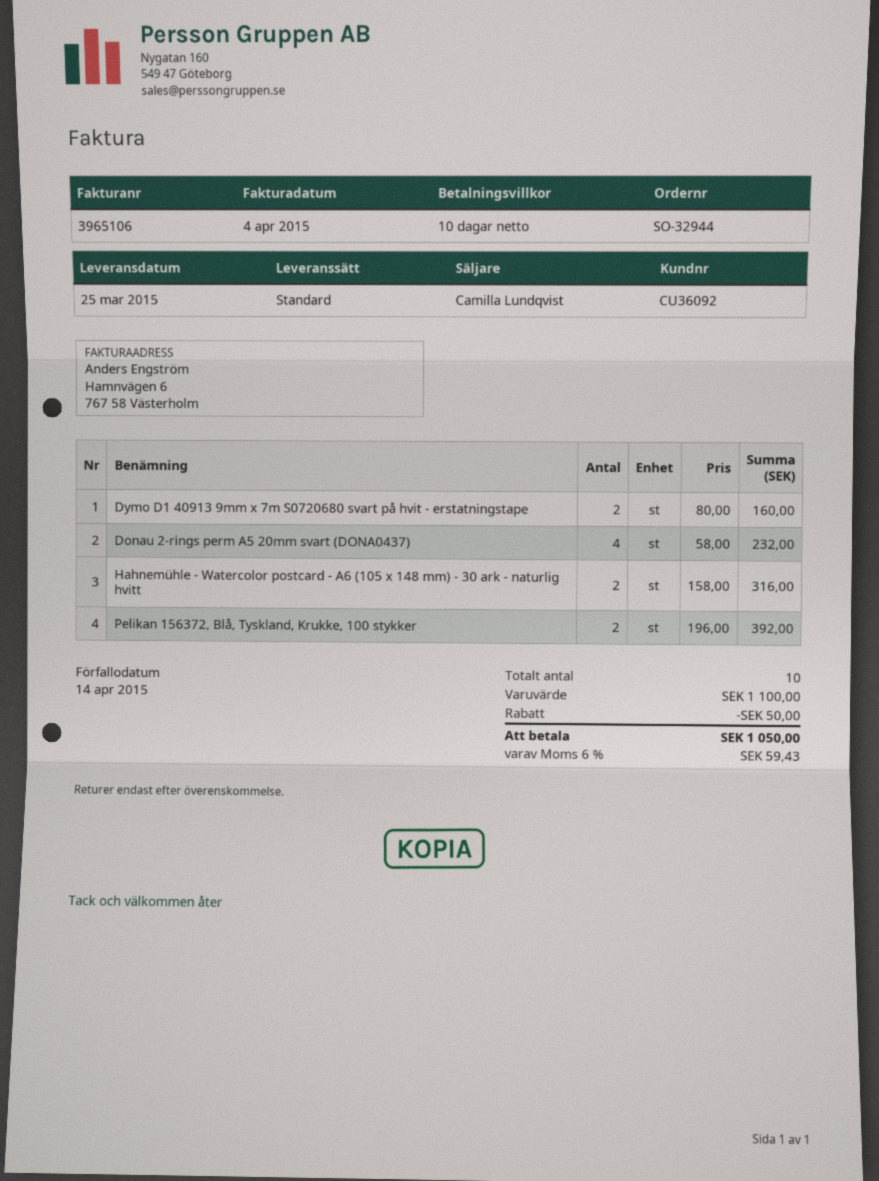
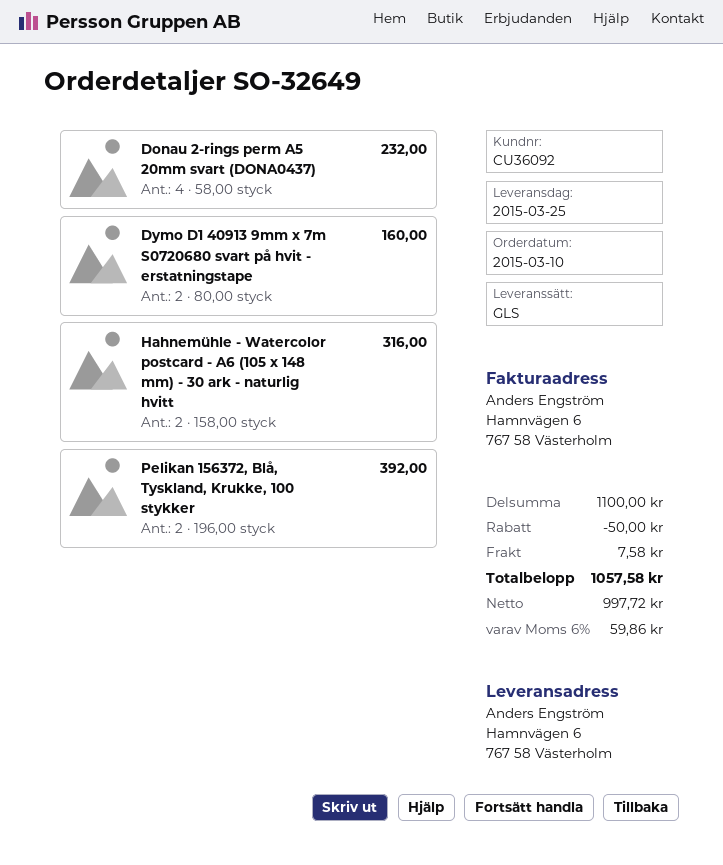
order number: SO-32944 -> SO-32649
shipping method: standard -> GLS
shipping: none -> 7.58
tax: 6% = 59.43 -> 6% = 59.86
total: 1050.00 -> 1057.58

